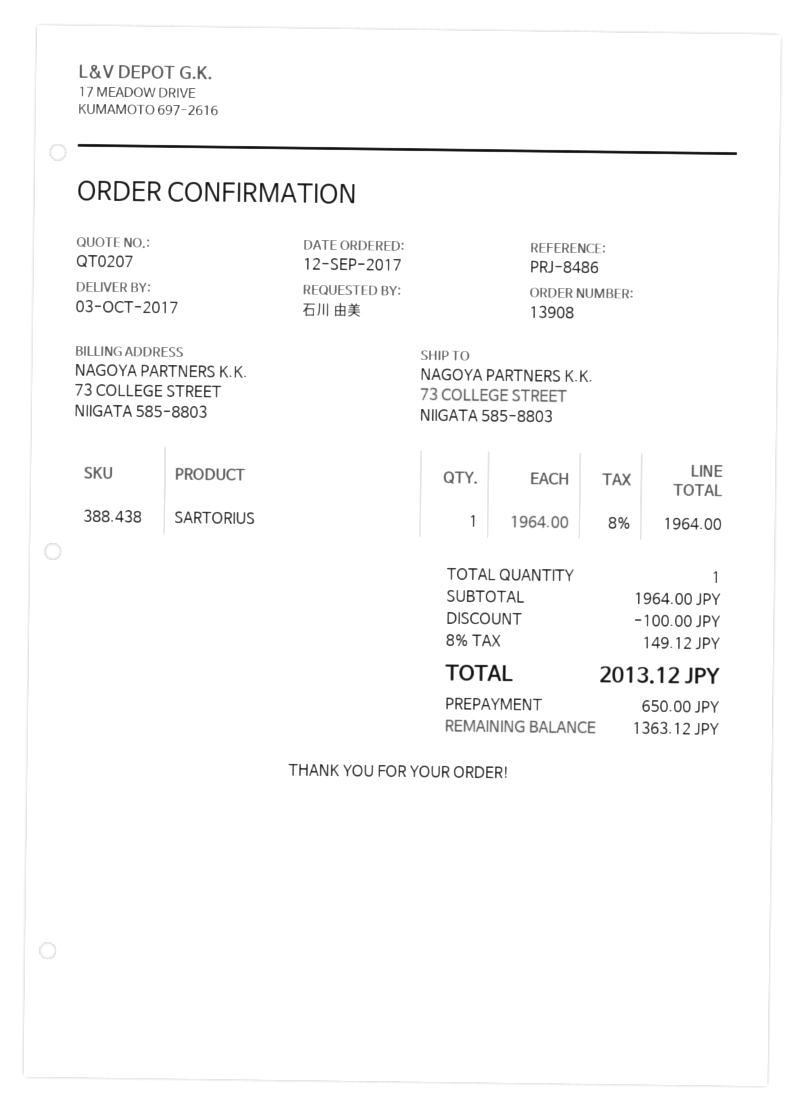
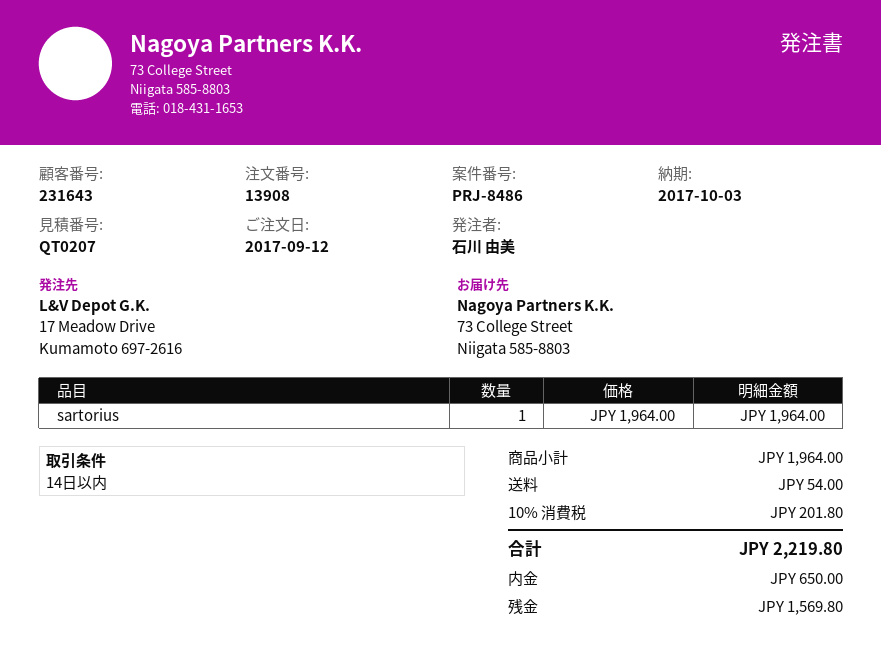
discount: 100.00 -> none
shipping: none -> 54.00
tax: 8% = 149.12 -> 10% = 201.80
total: 2013.12 -> 2219.80
balance: 1363.12 -> 1569.80

